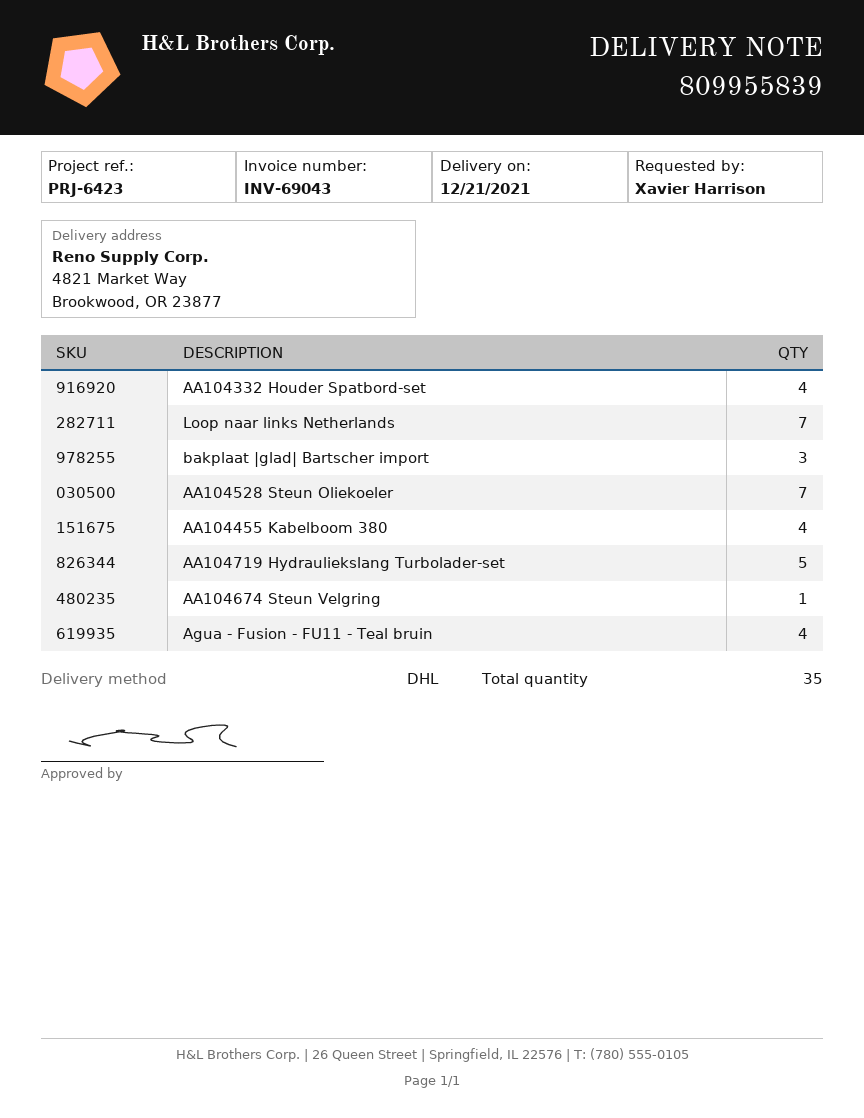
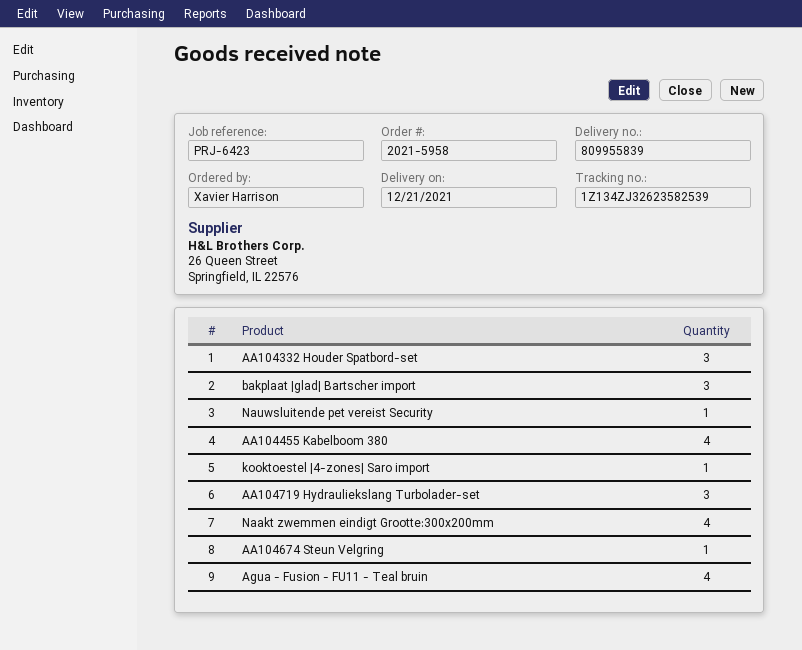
AA104332 Houder Spatbord-set: 4 -> 3
Loop naar links Netherlands: 7 -> none
AA104528 Steun Oliekoeler: 7 -> none
AA104719 Hydrauliekslang Turbolader-set: 5 -> 3
Nauwsluitende pet vereist Security: none -> 1
kooktoestel |4-zones| Saro import: none -> 1
Naakt zwemmen eindigt Grootte:300x200mm: none -> 4

